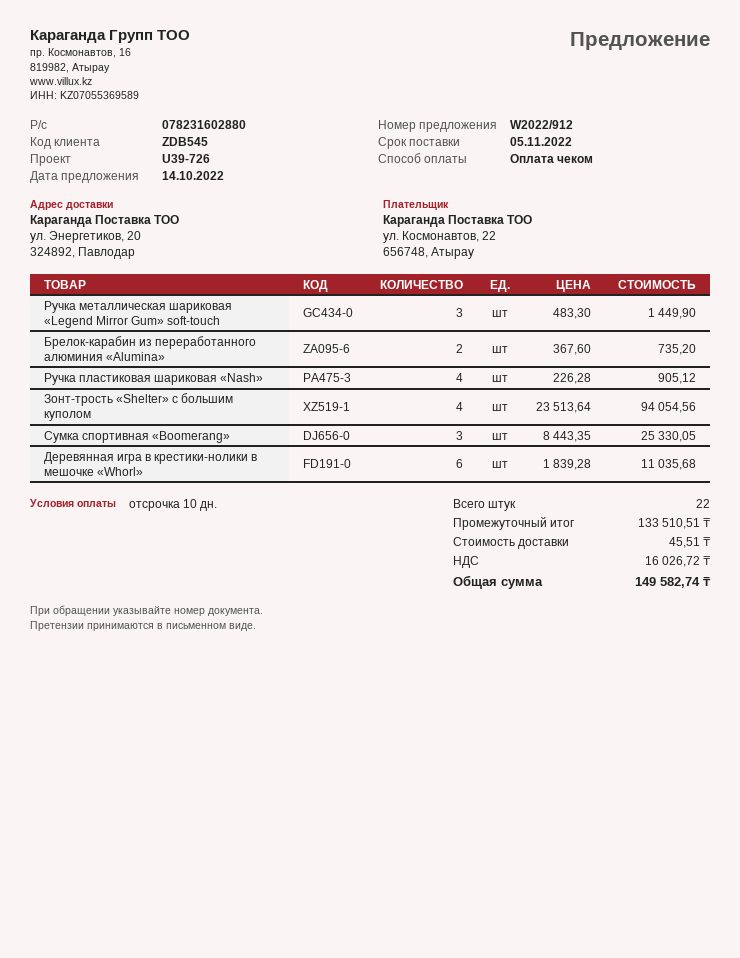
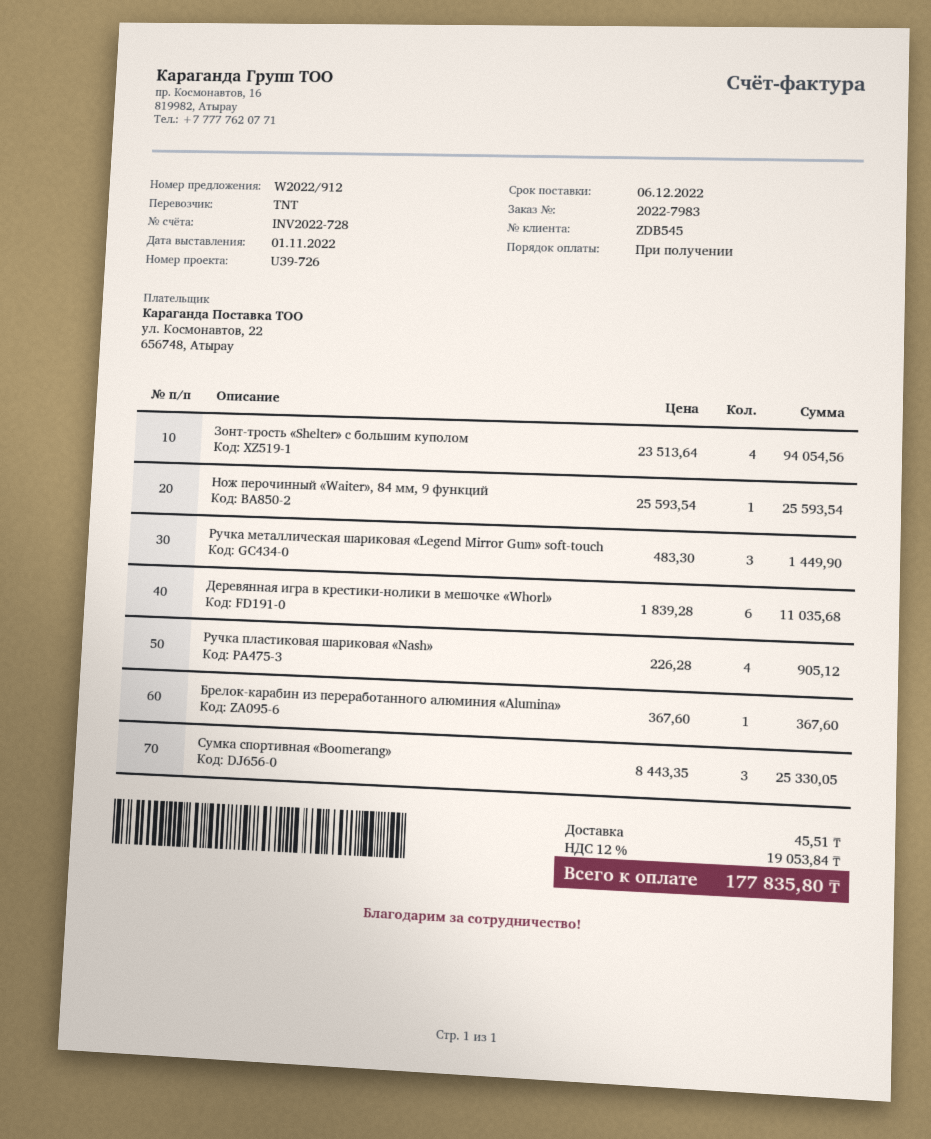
delivery date: 2022-11-05 -> 2022-12-06
payment terms: 10 days -> on receipt
Брелок-карабин из переработанного алюминия «Alumina»: 2 x 367.60 = 735.20 -> 1 x 367.60 = 367.60
Нож перочинный «Waiter», 84 мм, 9 функций: none -> 1 x 25593.54 = 25593.54
tax: 16026.72 -> 19053.84
total: 149582.74 -> 177835.80

